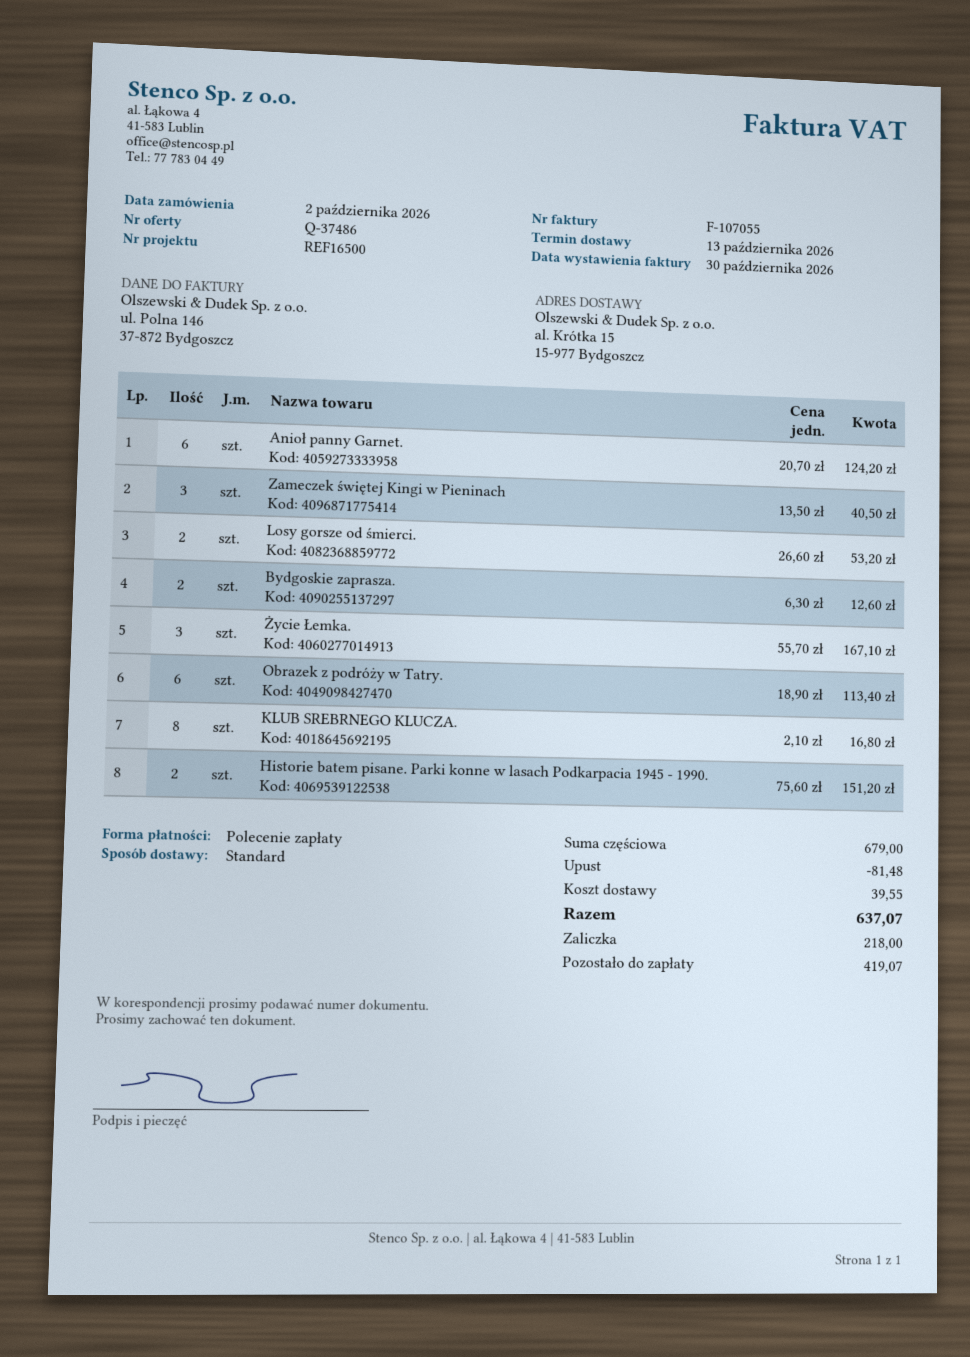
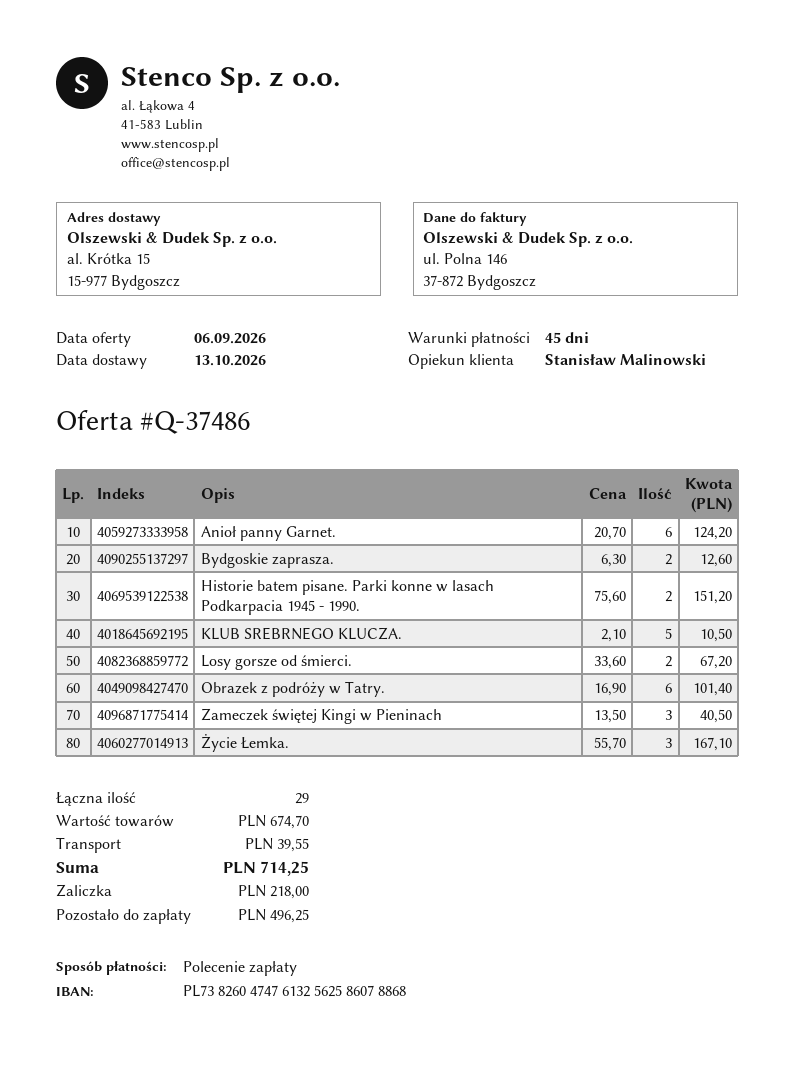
Losy gorsze od śmierci.: 2 x 26.60 = 53.20 -> 2 x 33.60 = 67.20
Obrazek z podróży w Tatry.: 6 x 18.90 = 113.40 -> 6 x 16.90 = 101.40
KLUB SREBRNEGO KLUCZA.: 8 x 2.10 = 16.80 -> 5 x 2.10 = 10.50
subtotal: 679.00 -> 674.70
discount: 81.48 -> none
total: 637.07 -> 714.25
balance: 419.07 -> 496.25

